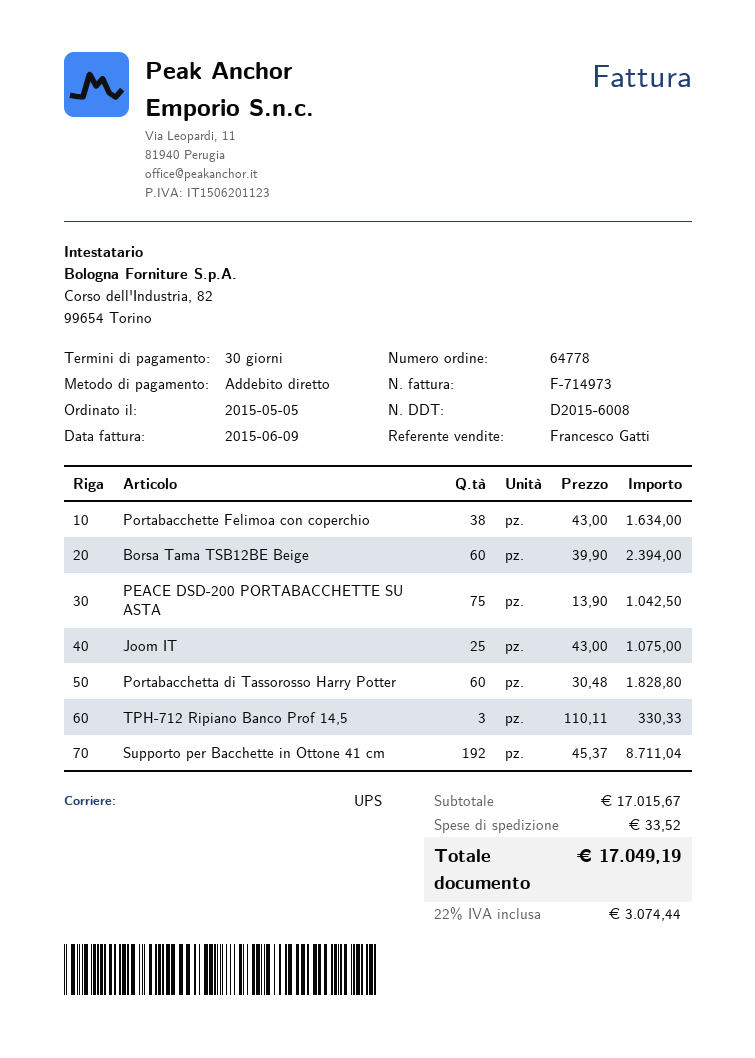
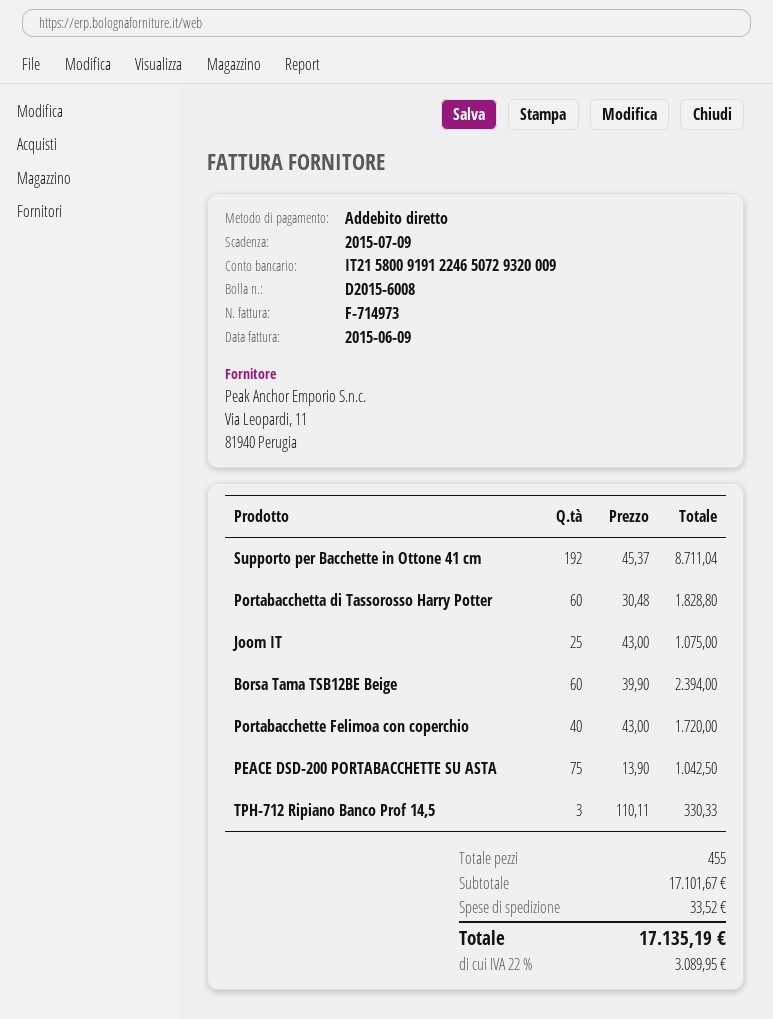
Portabacchette Felimoa con coperchio: 38 x 43.00 = 1634.00 -> 40 x 43.00 = 1720.00
subtotal: 17015.67 -> 17101.67
tax: 22% = 3074.44 -> 22% = 3089.95
total: 17049.19 -> 17135.19

